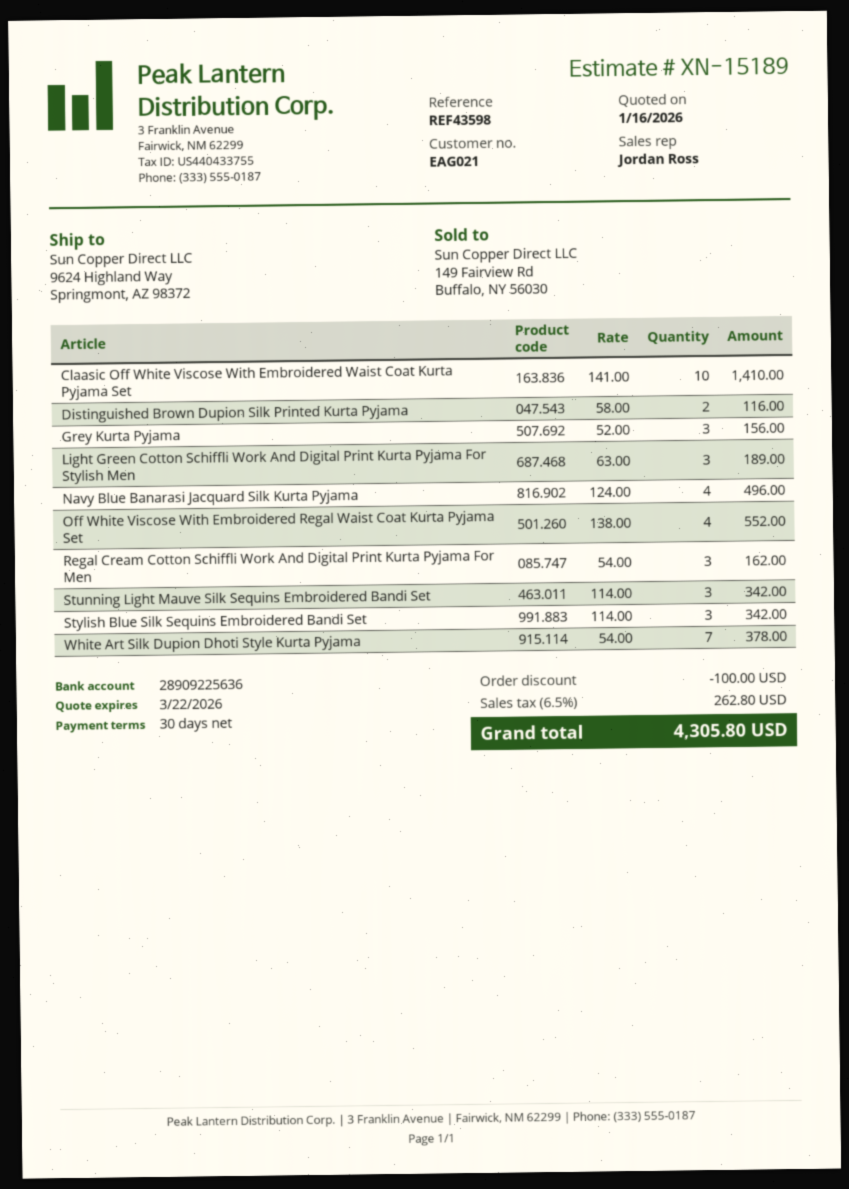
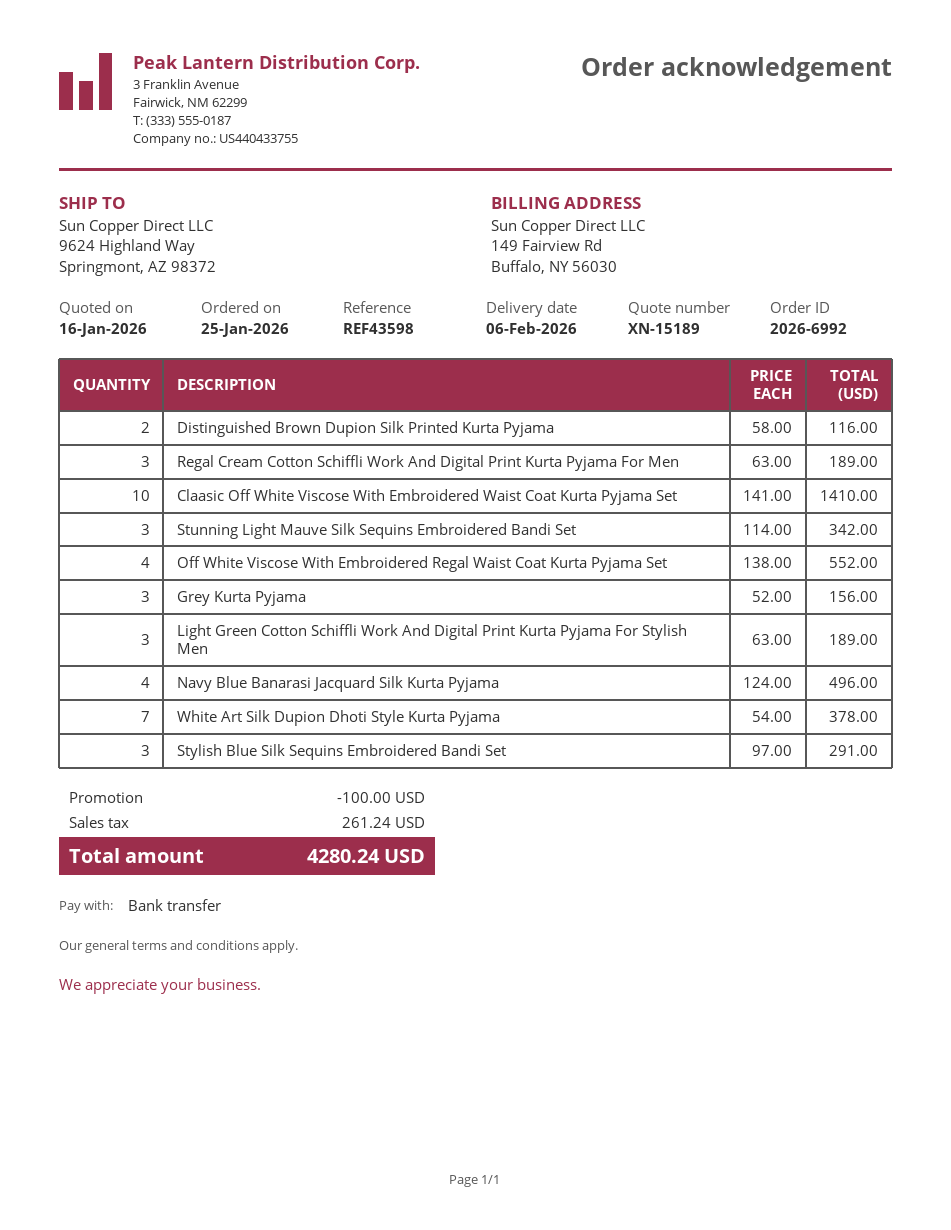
Regal Cream Cotton Schiffli Work And Digital Print Kurta Pyjama For Men: 3 x 54.00 = 162.00 -> 3 x 63.00 = 189.00
Stylish Blue Silk Sequins Embroidered Bandi Set: 3 x 114.00 = 342.00 -> 3 x 97.00 = 291.00
tax: 262.80 -> 261.24
total: 4305.80 -> 4280.24

